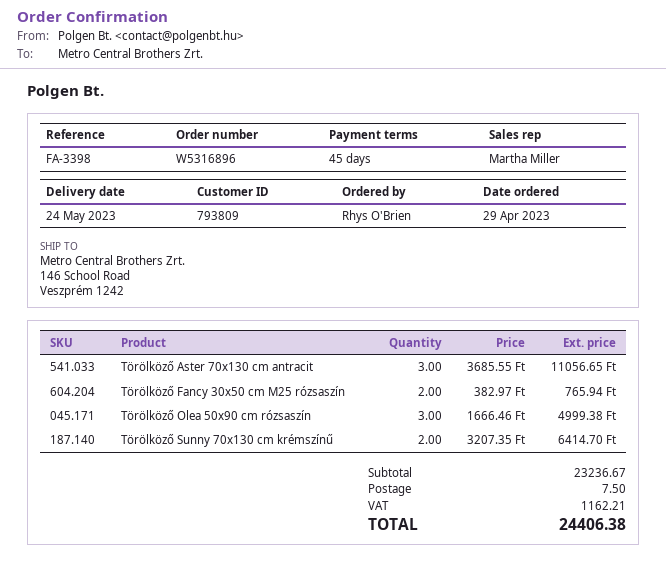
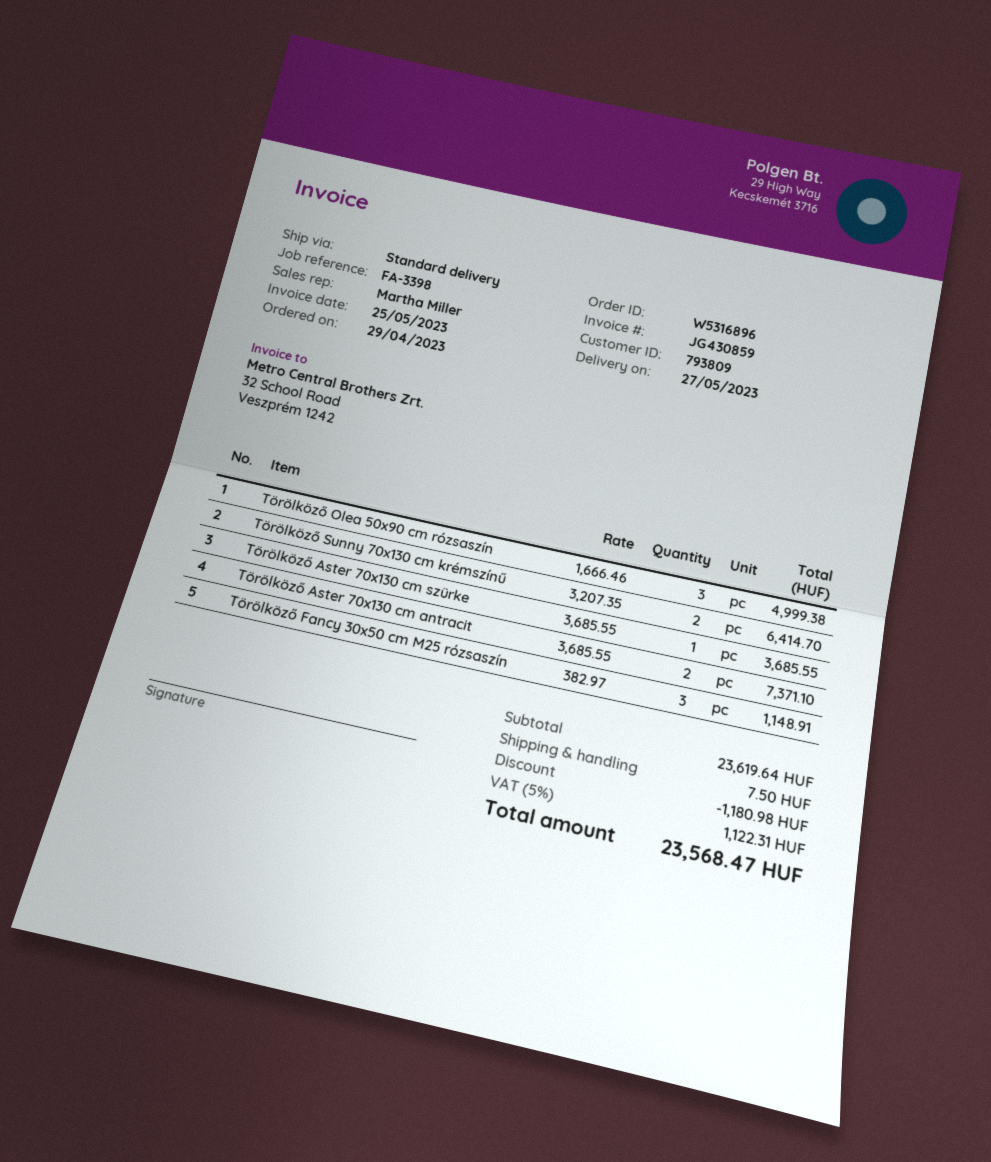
delivery date: 2023-05-24 -> 2023-05-27
Törölköző Aster 70x130 cm antracit: 3 x 3685.55 = 11056.65 -> 2 x 3685.55 = 7371.10
Törölköző Fancy 30x50 cm M25 rózsaszín: 2 x 382.97 = 765.94 -> 3 x 382.97 = 1148.91
Törölköző Aster 70x130 cm szürke: none -> 1 x 3685.55 = 3685.55
subtotal: 23236.67 -> 23619.64
discount: none -> 1180.98
tax: 1162.21 -> 1122.31
total: 24406.38 -> 23568.47

